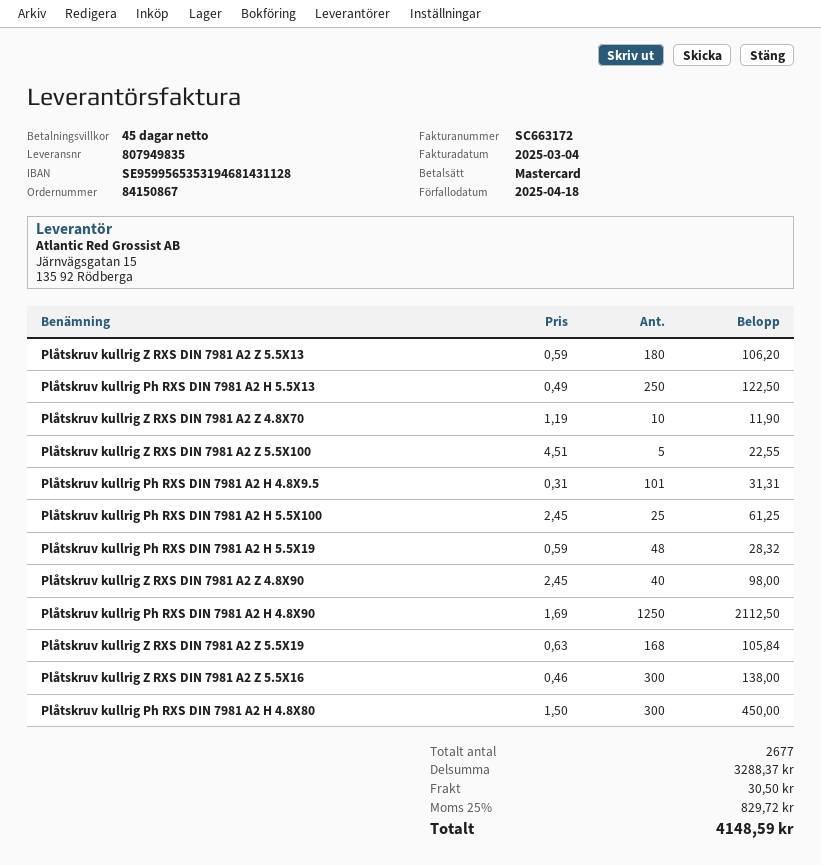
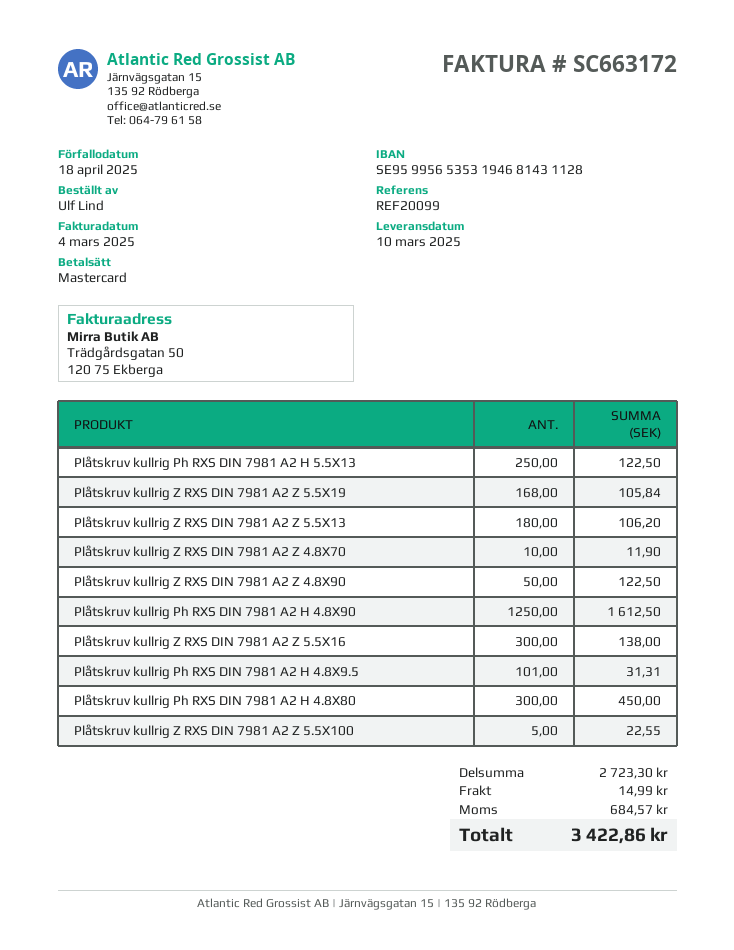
Plåtskruv kullrig Ph RXS DIN 7981 A2 H 5.5X100: 25 for 61.25 -> none
Plåtskruv kullrig Ph RXS DIN 7981 A2 H 5.5X19: 48 for 28.32 -> none
Plåtskruv kullrig Z RXS DIN 7981 A2 Z 4.8X90: 40 for 98.00 -> 50 for 122.50
Plåtskruv kullrig Ph RXS DIN 7981 A2 H 4.8X90: 1250 for 2112.50 -> 1250 for 1612.50
subtotal: 3288.37 -> 2723.30
shipping: 30.50 -> 14.99
tax: 829.72 -> 684.57
total: 4148.59 -> 3422.86

